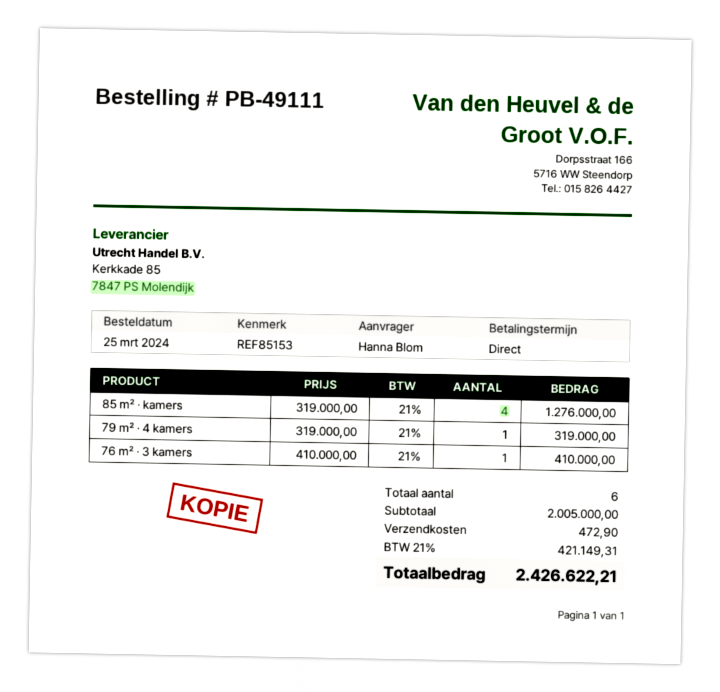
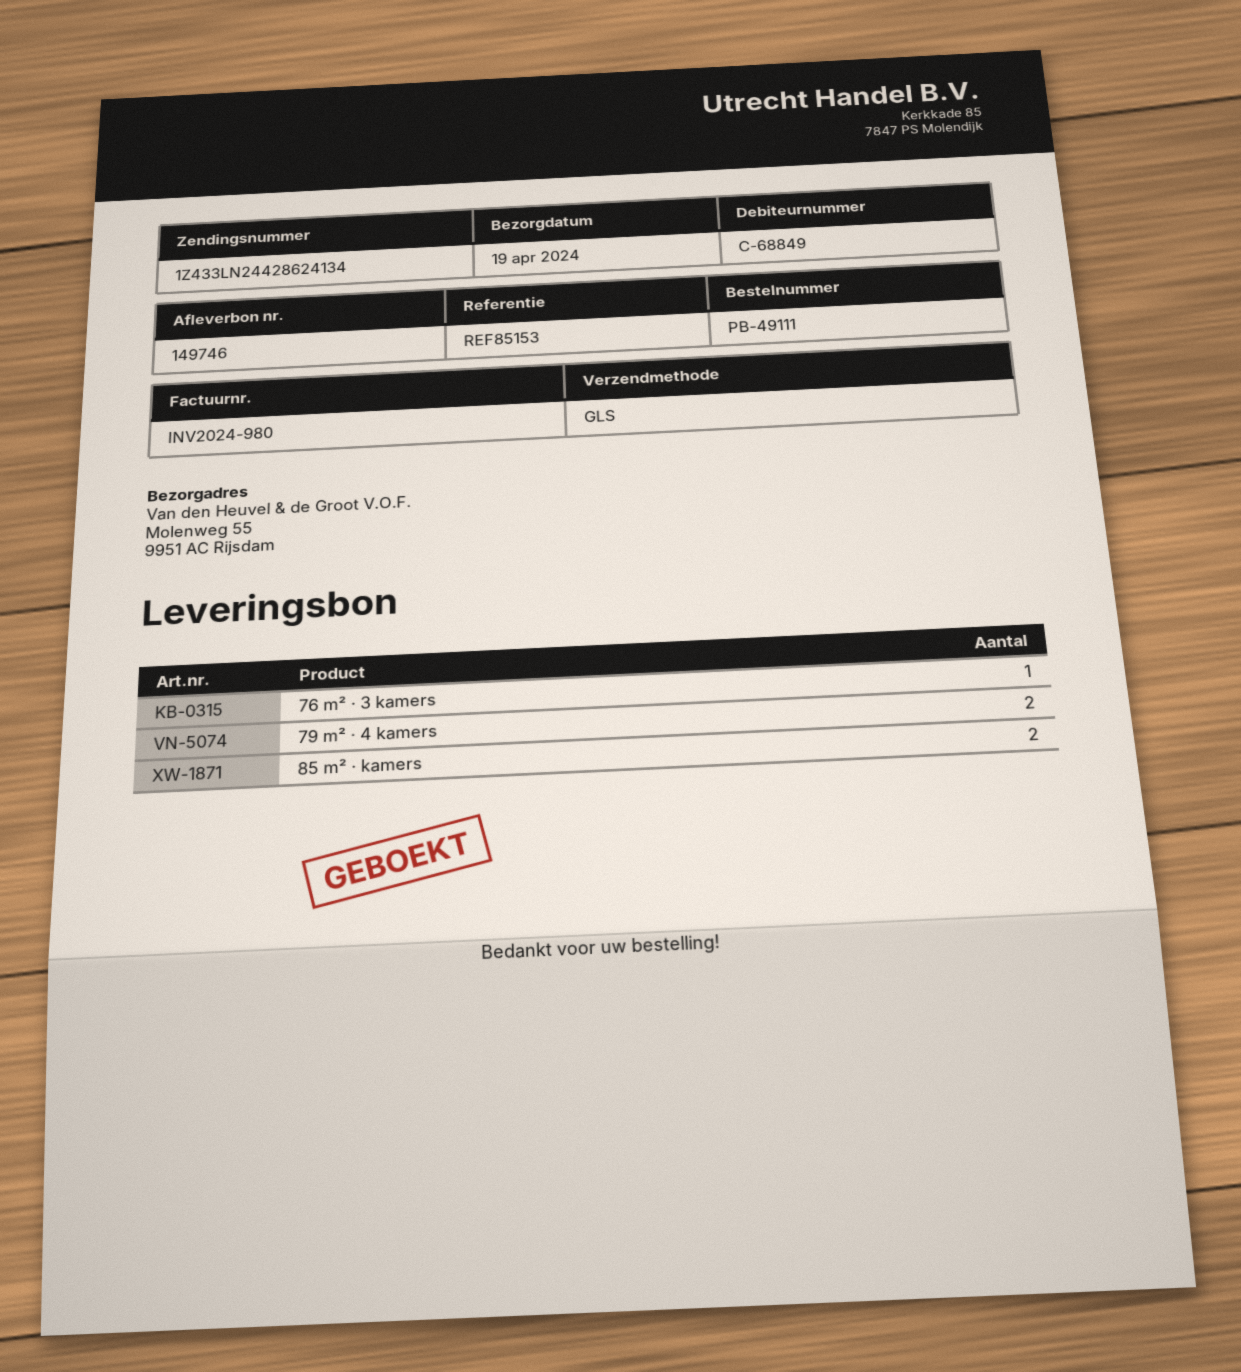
85 m² · kamers: 4 -> 2
79 m² · 4 kamers: 1 -> 2

